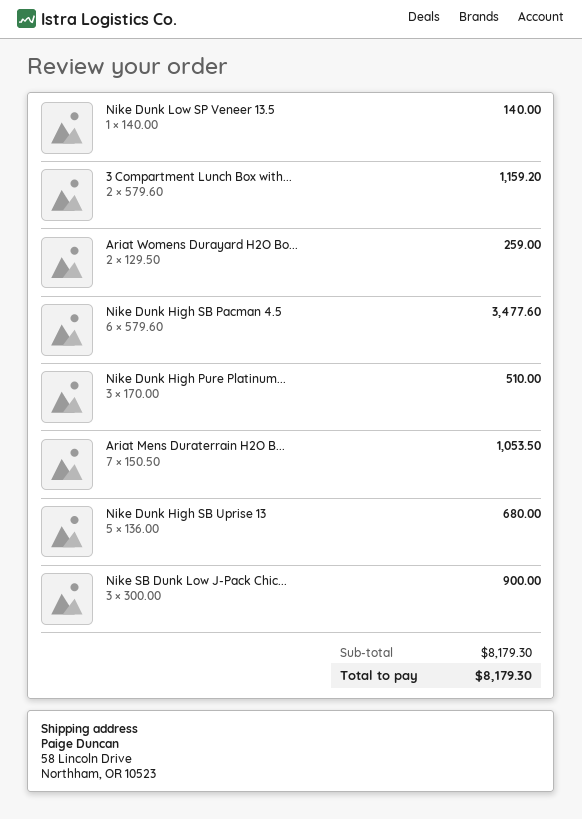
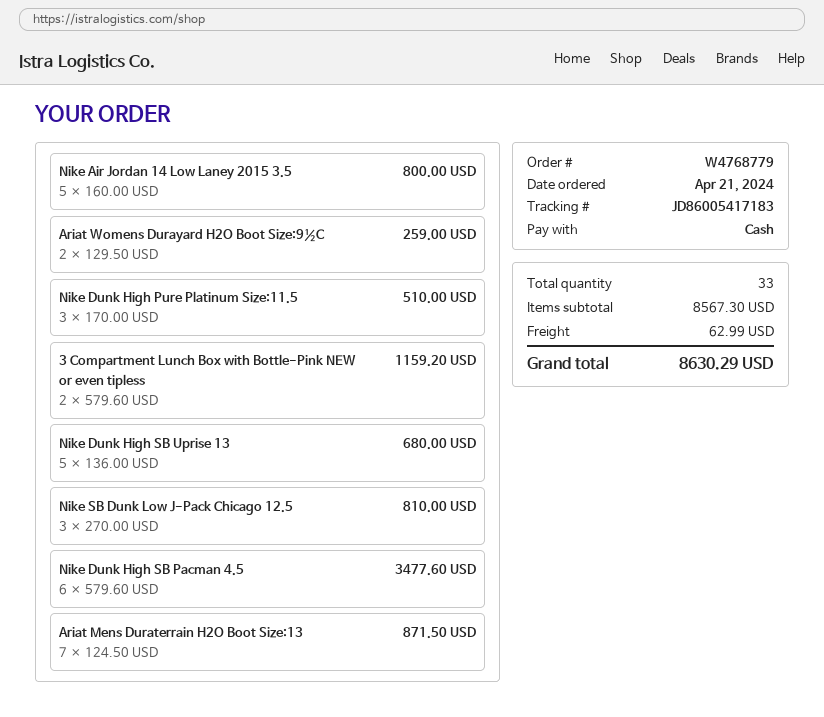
Nike Dunk Low SP Veneer 13.5: 1 x 140.00 = 140.00 -> none
Ariat Mens Duraterrain H2O B...: 7 x 150.50 = 1053.50 -> 7 x 124.50 = 871.50
Nike SB Dunk Low J-Pack Chic...: 3 x 300.00 = 900.00 -> 3 x 270.00 = 810.00
Nike Air Jordan 14 Low Laney 2015 3.5: none -> 5 x 160.00 = 800.00
subtotal: 8179.30 -> 8567.30
shipping: none -> 62.99
total: 8179.30 -> 8630.29

